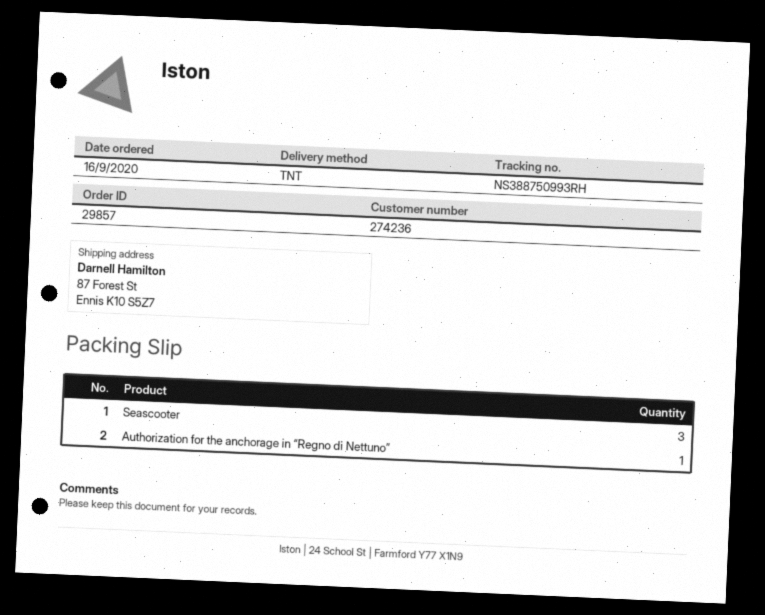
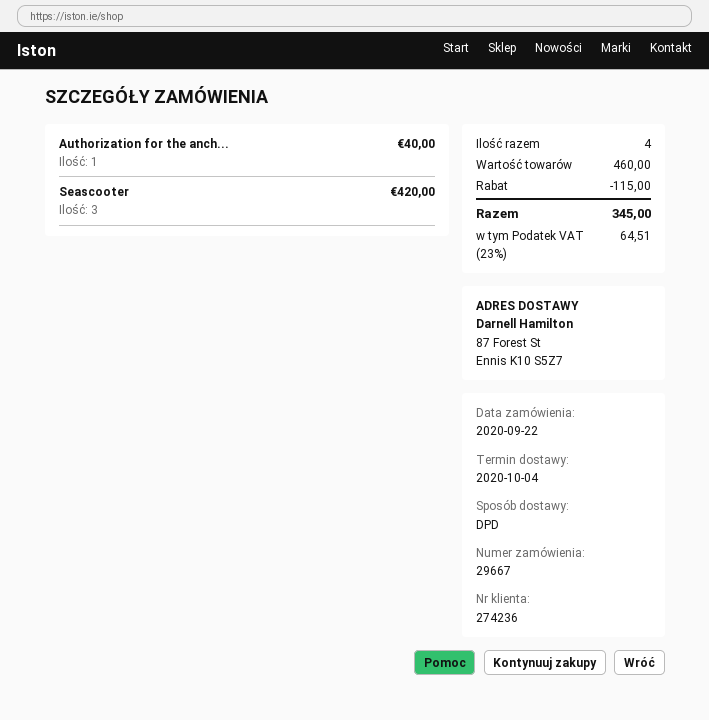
order number: 29857 -> 29667
order date: 2020-09-16 -> 2020-09-22
shipping method: TNT -> DPD

